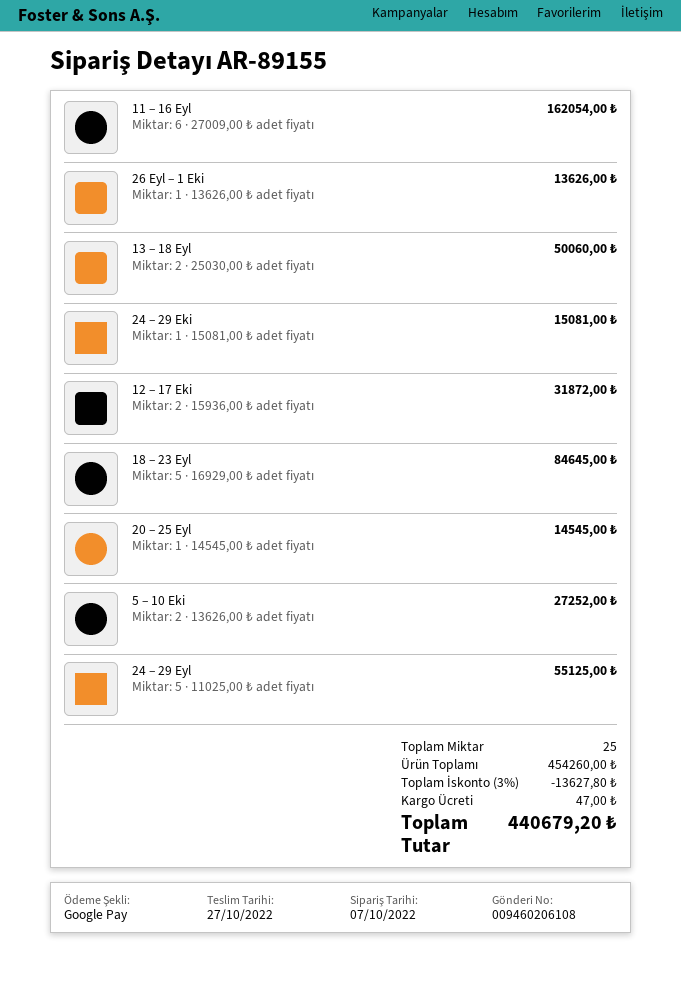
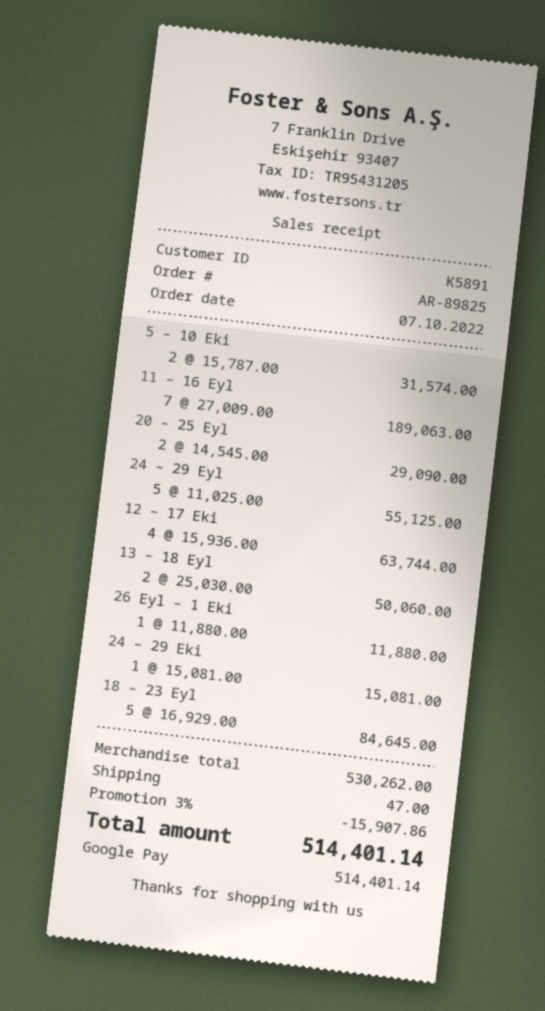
order number: AR-89155 -> AR-89825
11 – 16 Eyl: 6 x 27009.00 = 162054.00 -> 7 x 27009.00 = 189063.00
26 Eyl – 1 Eki: 1 x 13626.00 = 13626.00 -> 1 x 11880.00 = 11880.00
12 – 17 Eki: 2 x 15936.00 = 31872.00 -> 4 x 15936.00 = 63744.00
20 – 25 Eyl: 1 x 14545.00 = 14545.00 -> 2 x 14545.00 = 29090.00
5 – 10 Eki: 2 x 13626.00 = 27252.00 -> 2 x 15787.00 = 31574.00
subtotal: 454260.00 -> 530262.00
discount: 3% = 13627.80 -> 3% = 15907.86
total: 440679.20 -> 514401.14

